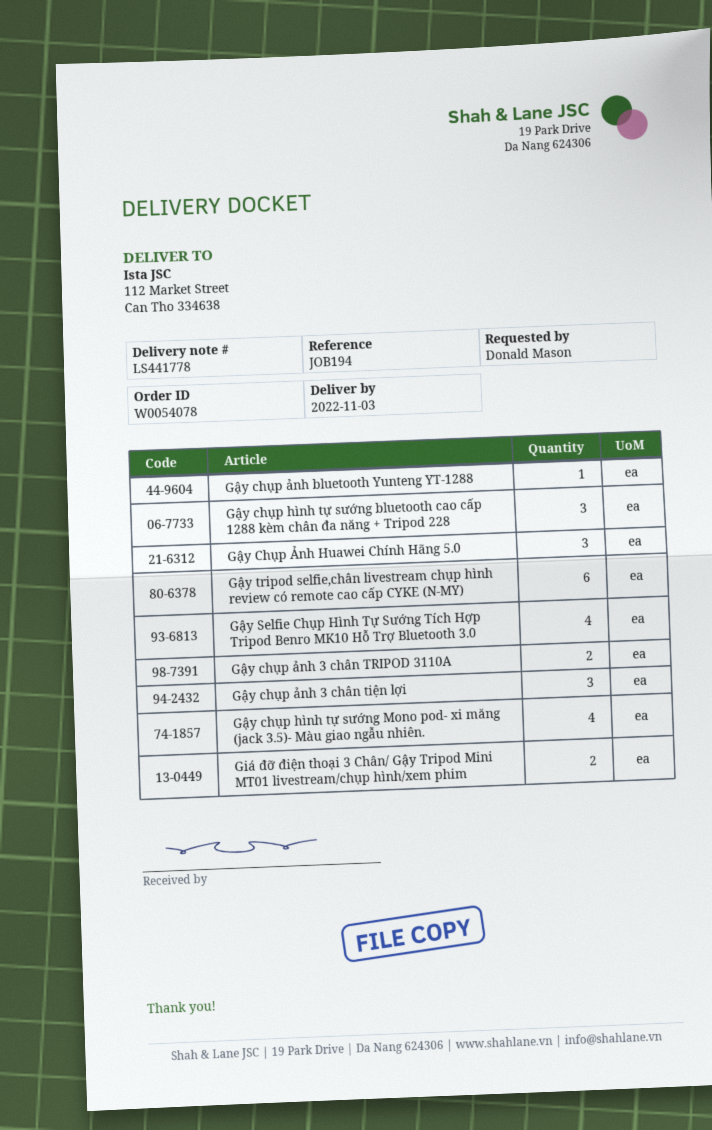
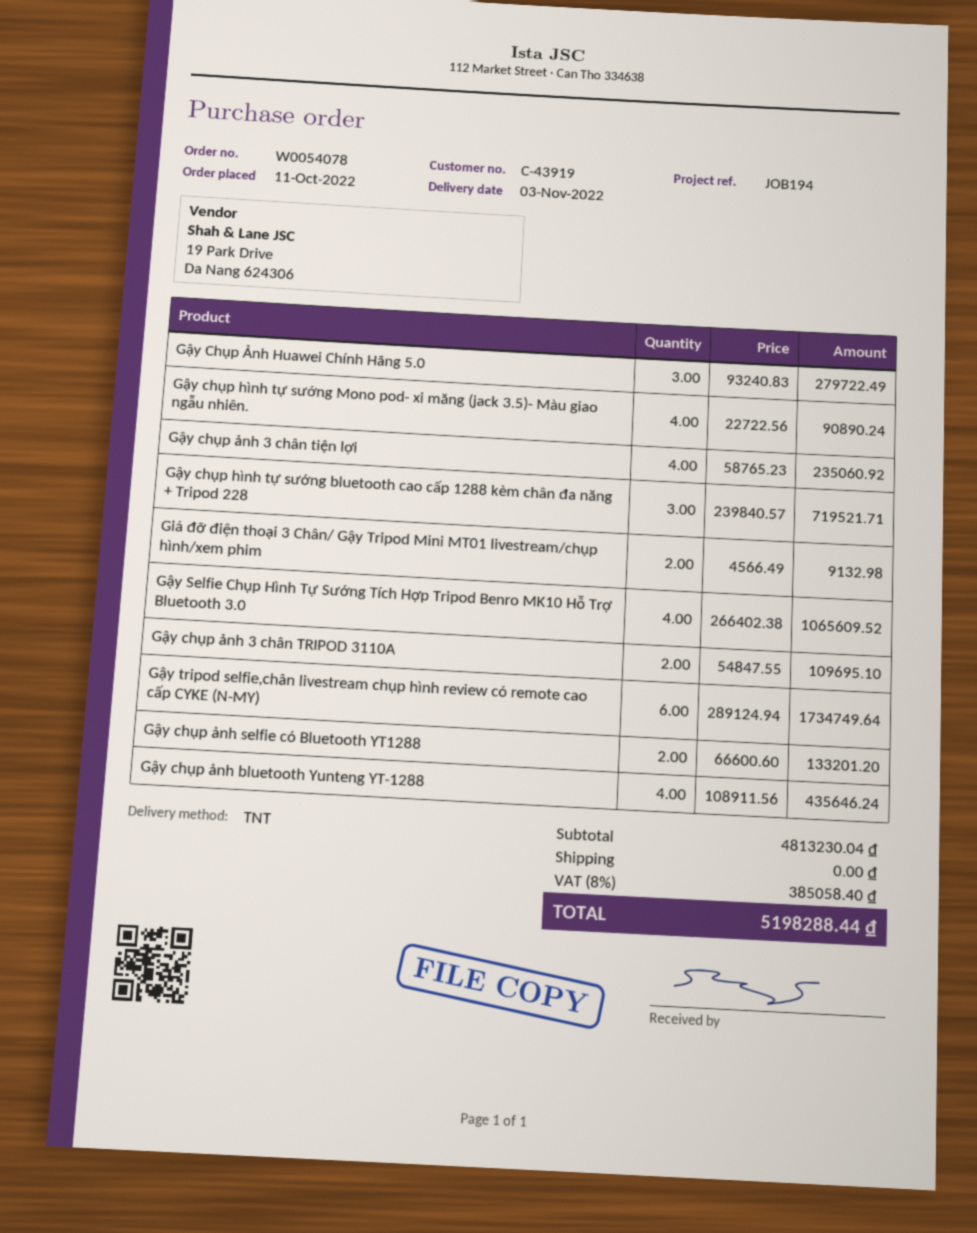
Gậy chụp ảnh bluetooth Yunteng YT-1288: 1 -> 4
Gậy chụp ảnh 3 chân tiện lợi: 3 -> 4
Gậy chụp ảnh selfie có Bluetooth YT1288: none -> 2

